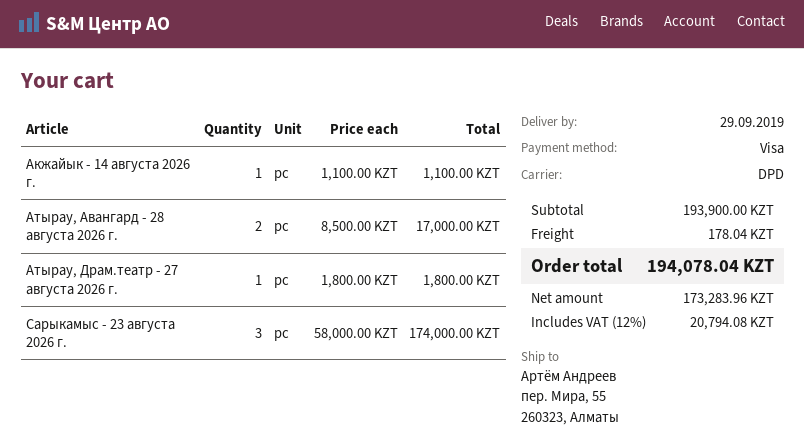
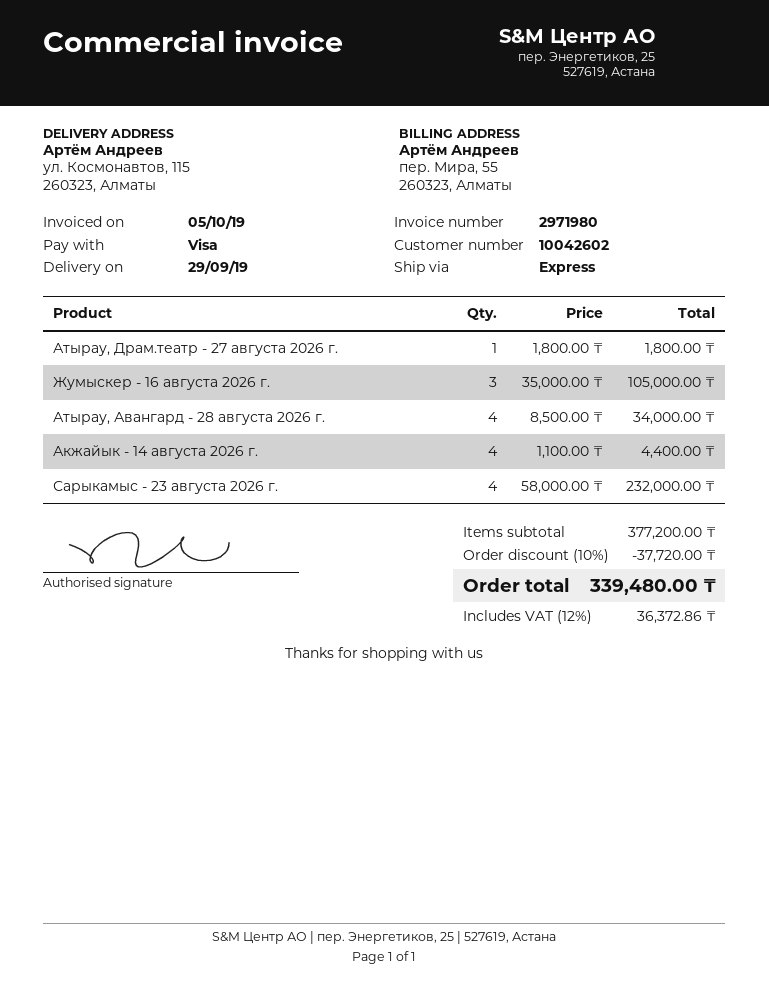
shipping method: DPD -> express
ship to: пер. Мира, 55, 260323, Алматы -> ул. Космонавтов, 115, 260323, Алматы
Акжайык - 14 августа 2026 г.: 1 x 1100.00 = 1100.00 -> 4 x 1100.00 = 4400.00
Атырау, Авангард - 28 августа 2026 г.: 2 x 8500.00 = 17000.00 -> 4 x 8500.00 = 34000.00
Сарыкамыс - 23 августа 2026 г.: 3 x 58000.00 = 174000.00 -> 4 x 58000.00 = 232000.00
Жумыскер - 16 августа 2026 г.: none -> 3 x 35000.00 = 105000.00
subtotal: 193900.00 -> 377200.00
discount: none -> 10% = 37720.00
shipping: 178.04 -> none
tax: 12% = 20794.08 -> 12% = 36372.86
total: 194078.04 -> 339480.00

